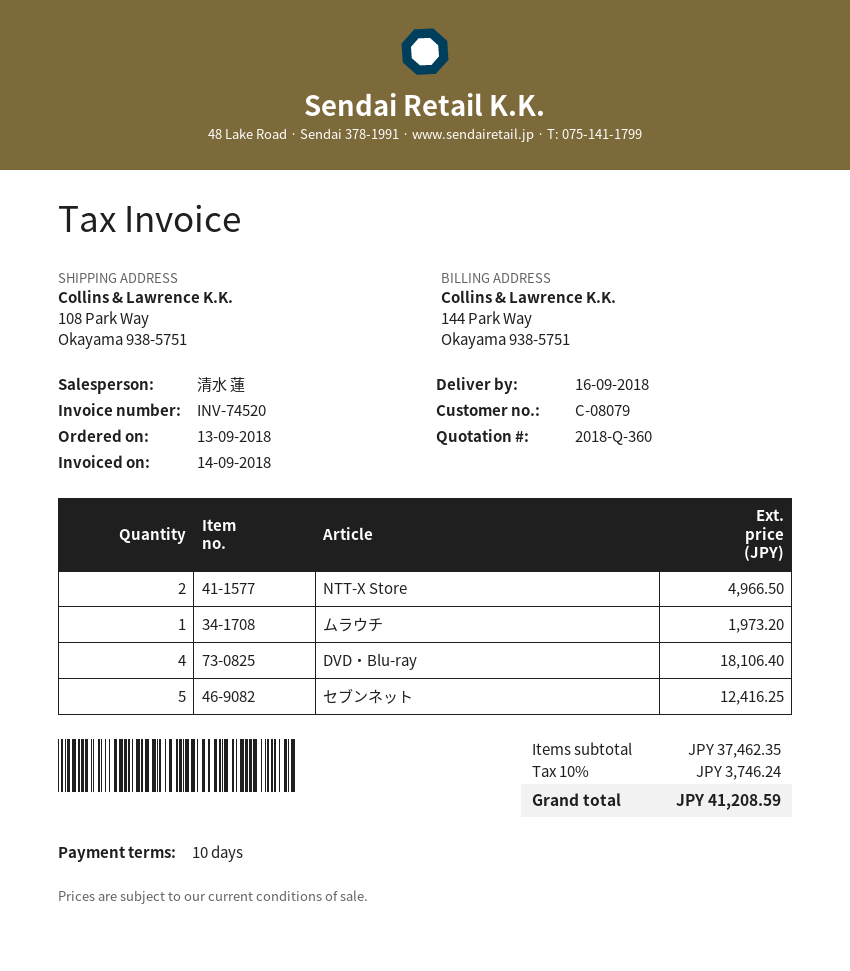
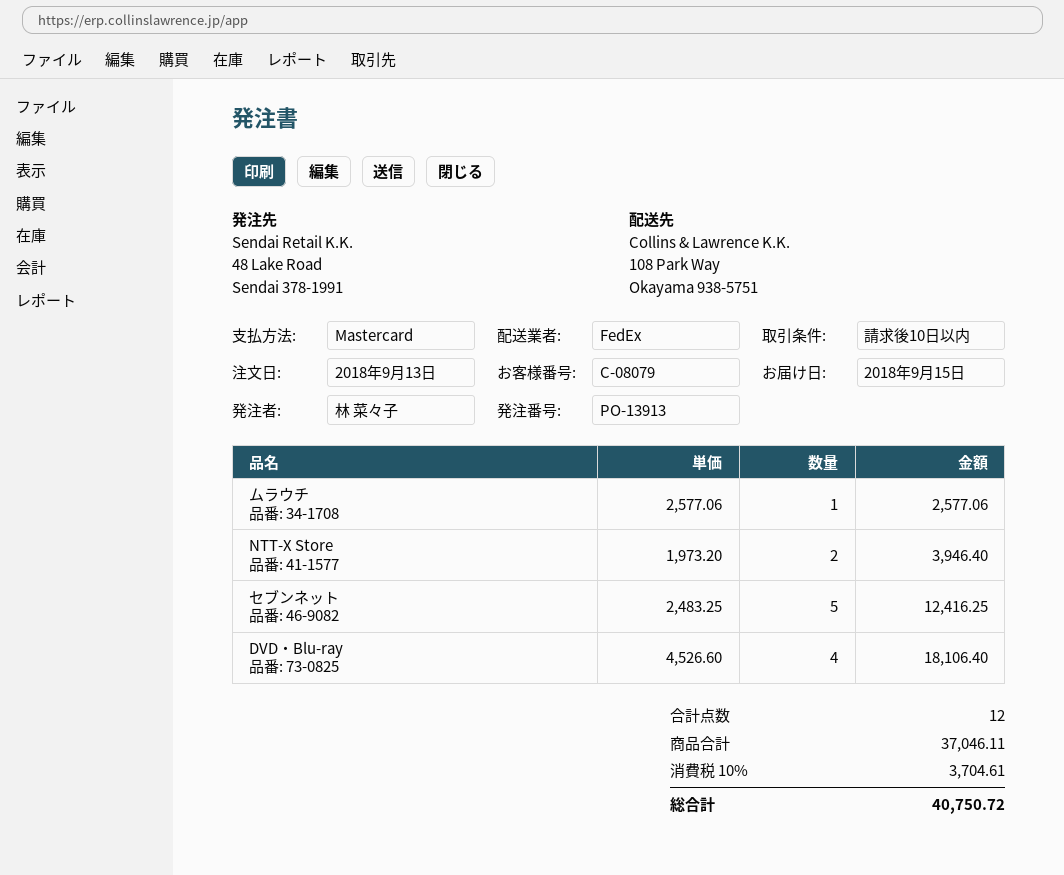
delivery date: 2018-09-16 -> 2018-09-15
NTT-X Store: 2 for 4966.50 -> 2 for 3946.40
ムラウチ: 1 for 1973.20 -> 1 for 2577.06
subtotal: 37462.35 -> 37046.11
tax: 10% = 3746.24 -> 10% = 3704.61
total: 41208.59 -> 40750.72

